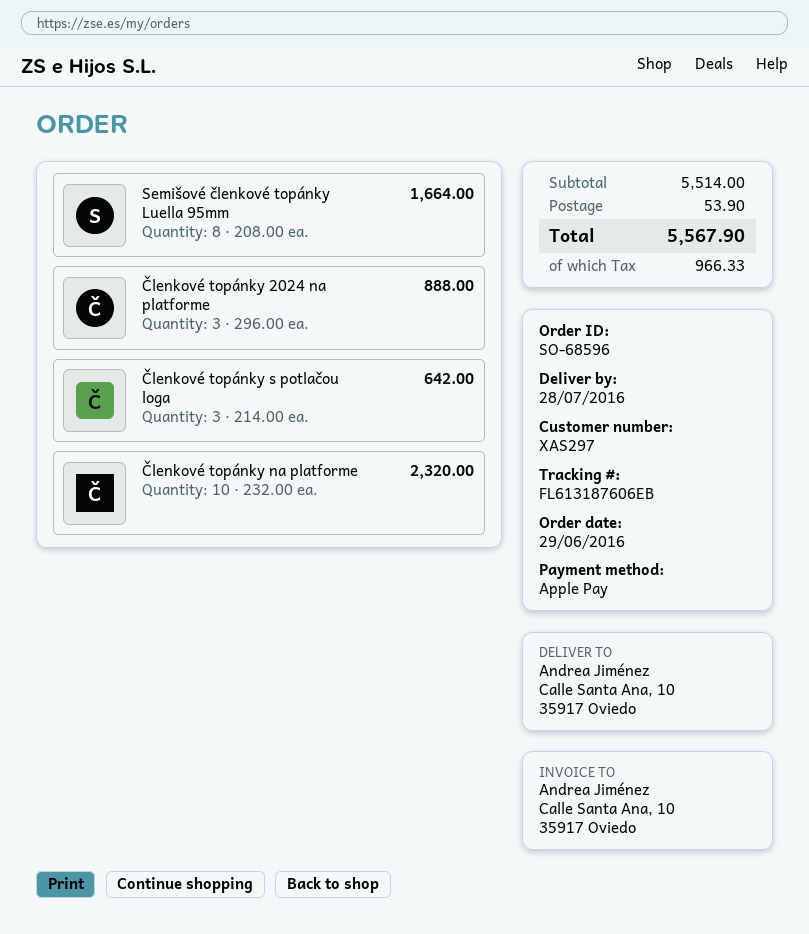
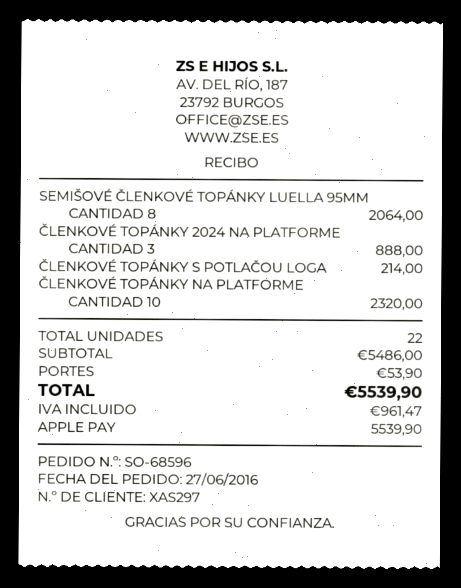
order date: 2016-06-29 -> 2016-06-27
Semišové členkové topánky Luella 95mm: 8 for 1664.00 -> 8 for 2064.00
Členkové topánky s potlačou loga: 3 for 642.00 -> 1 for 214.00
subtotal: 5514.00 -> 5486.00
tax: 966.33 -> 961.47
total: 5567.90 -> 5539.90

